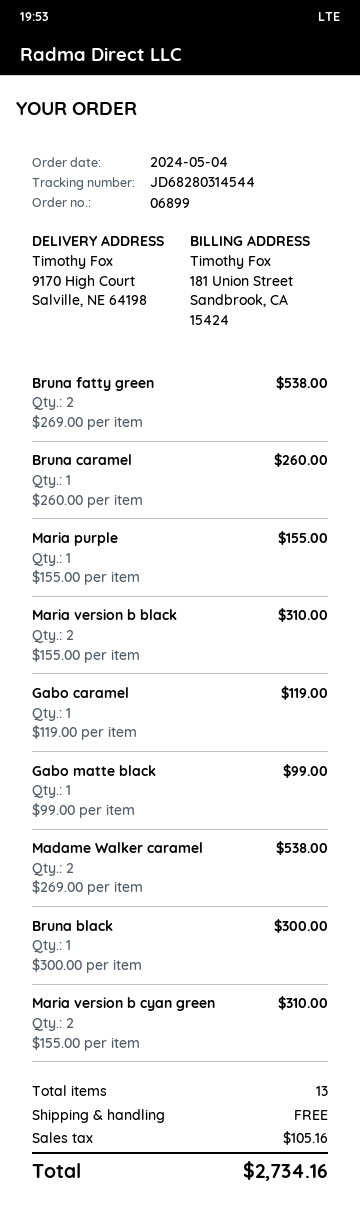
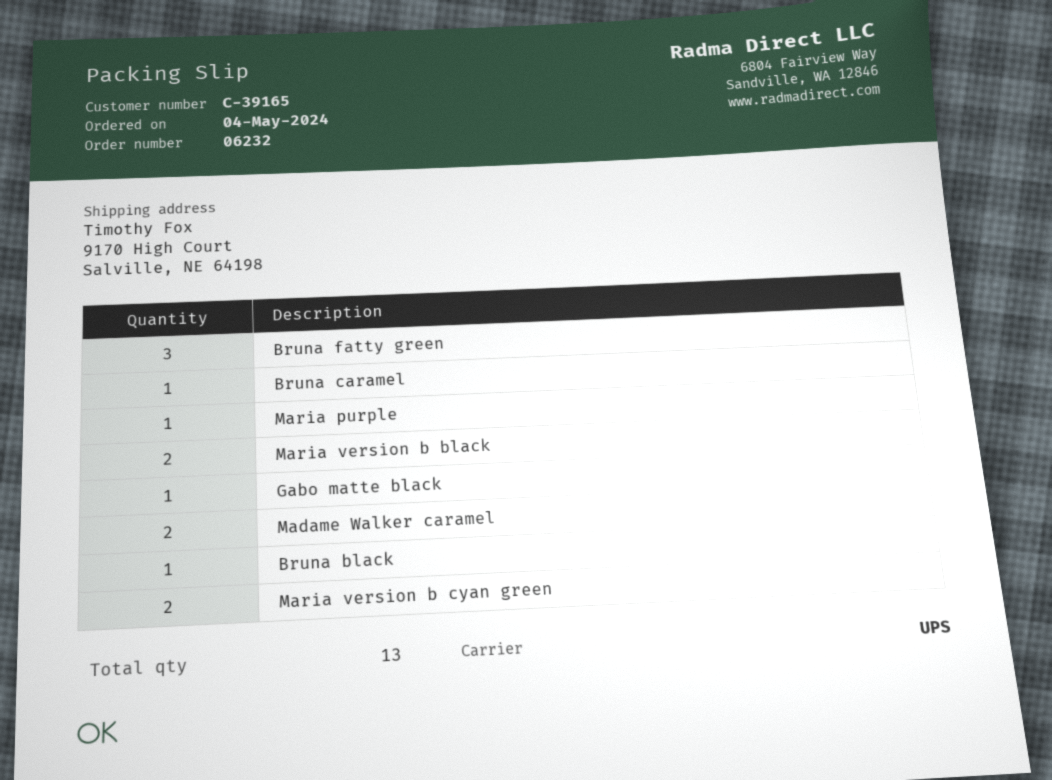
order number: 06899 -> 06232
Bruna fatty green: 2 -> 3
Gabo caramel: 1 -> none

